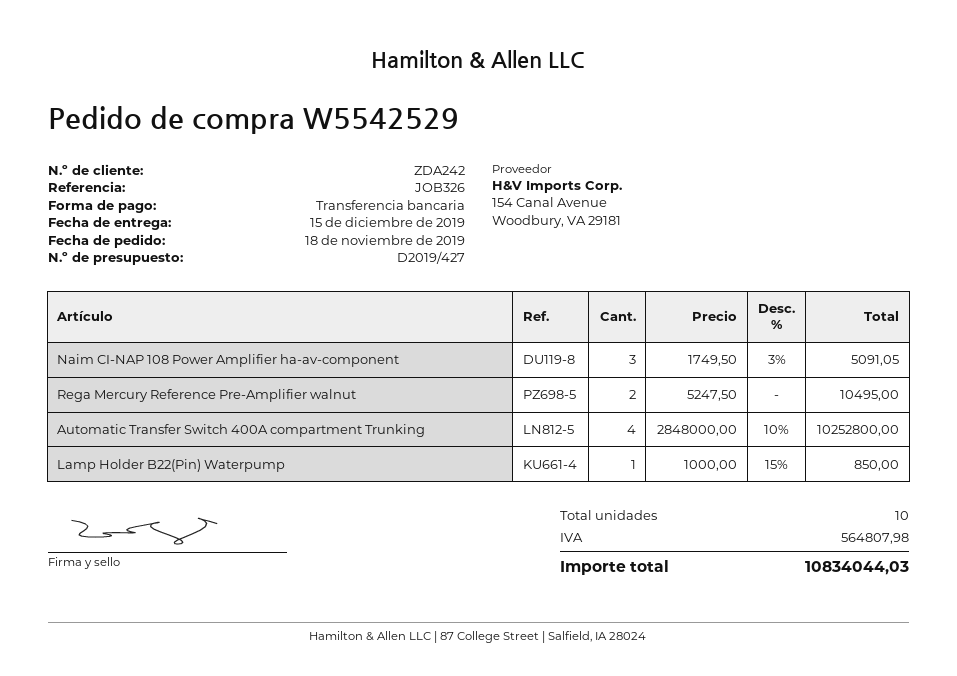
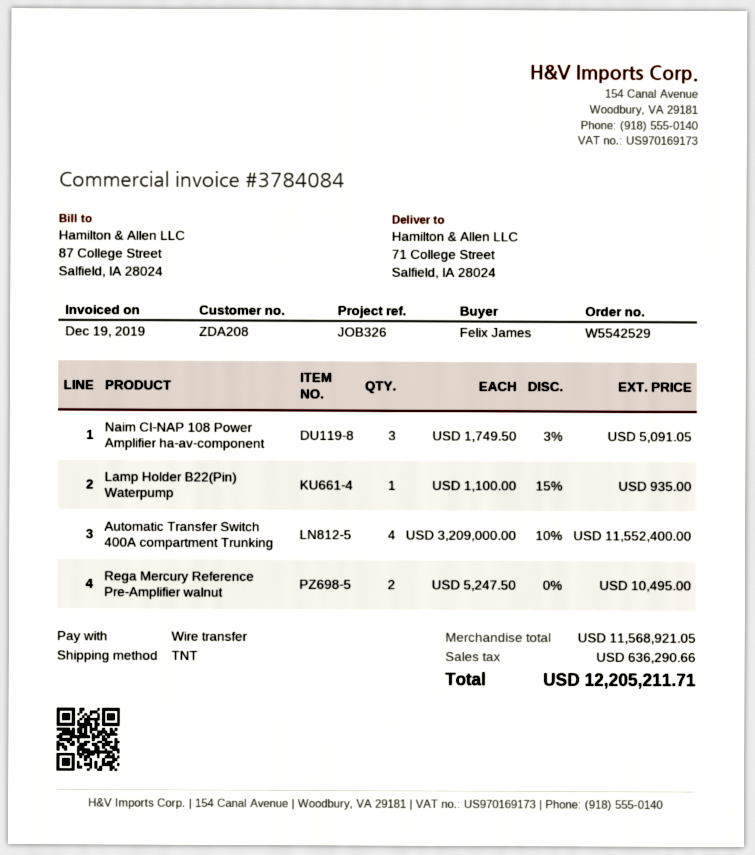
customer number: ZDA242 -> ZDA208
Automatic Transfer Switch 400A compartment Trunking: 4 x 2848000.00 - 10% = 10252800.00 -> 4 x 3209000.00 - 10% = 11552400.00
Lamp Holder B22(Pin) Waterpump: 1 x 1000.00 - 15% = 850.00 -> 1 x 1100.00 - 15% = 935.00
tax: 564807.98 -> 636290.66
total: 10834044.03 -> 12205211.71

